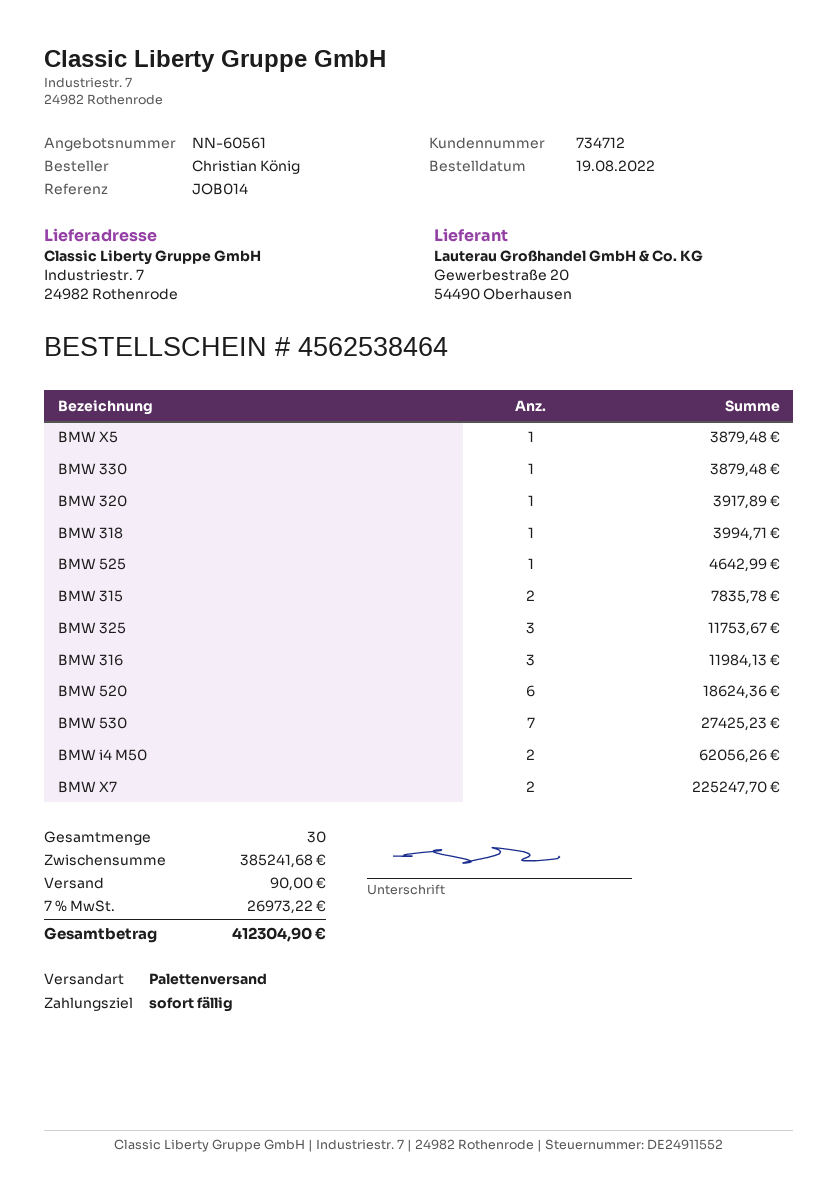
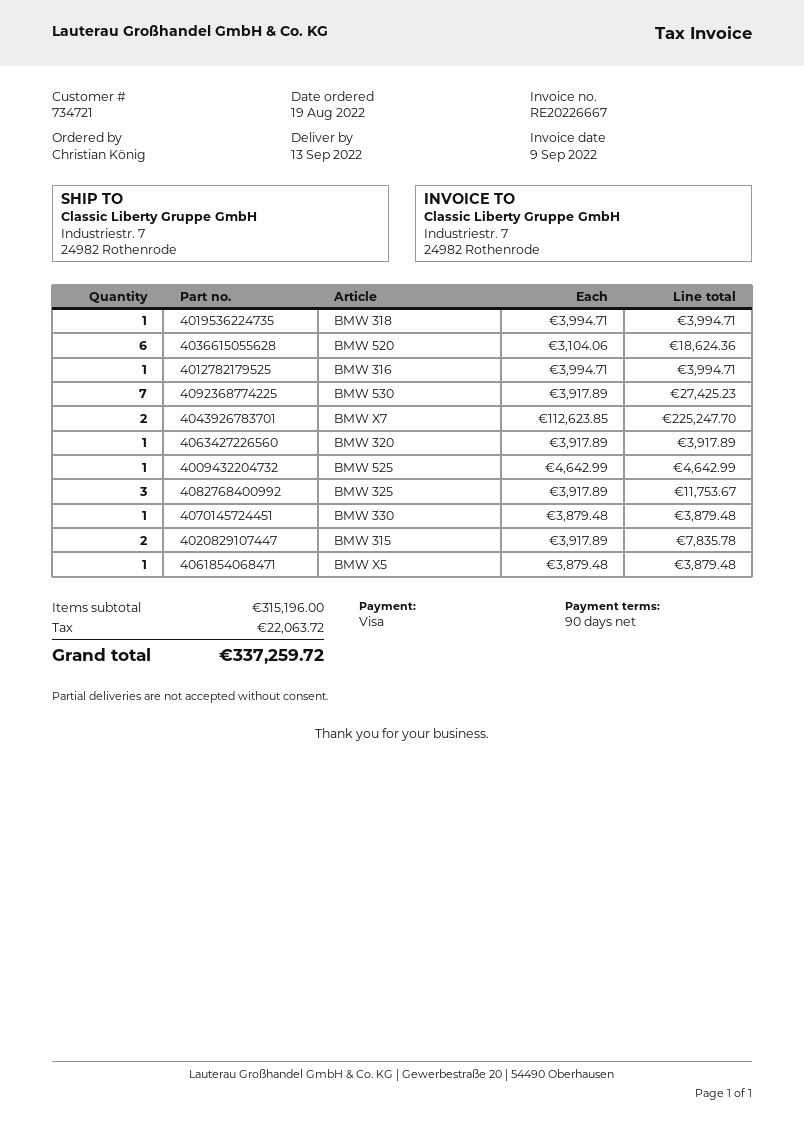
payment terms: on receipt -> 90 days
customer number: 734712 -> 734721
BMW 316: 3 for 11984.13 -> 1 for 3994.71
BMW i4 M50: 2 for 62056.26 -> none
subtotal: 385241.68 -> 315196.00
shipping: 90.00 -> none
tax: 26973.22 -> 22063.72
total: 412304.90 -> 337259.72

